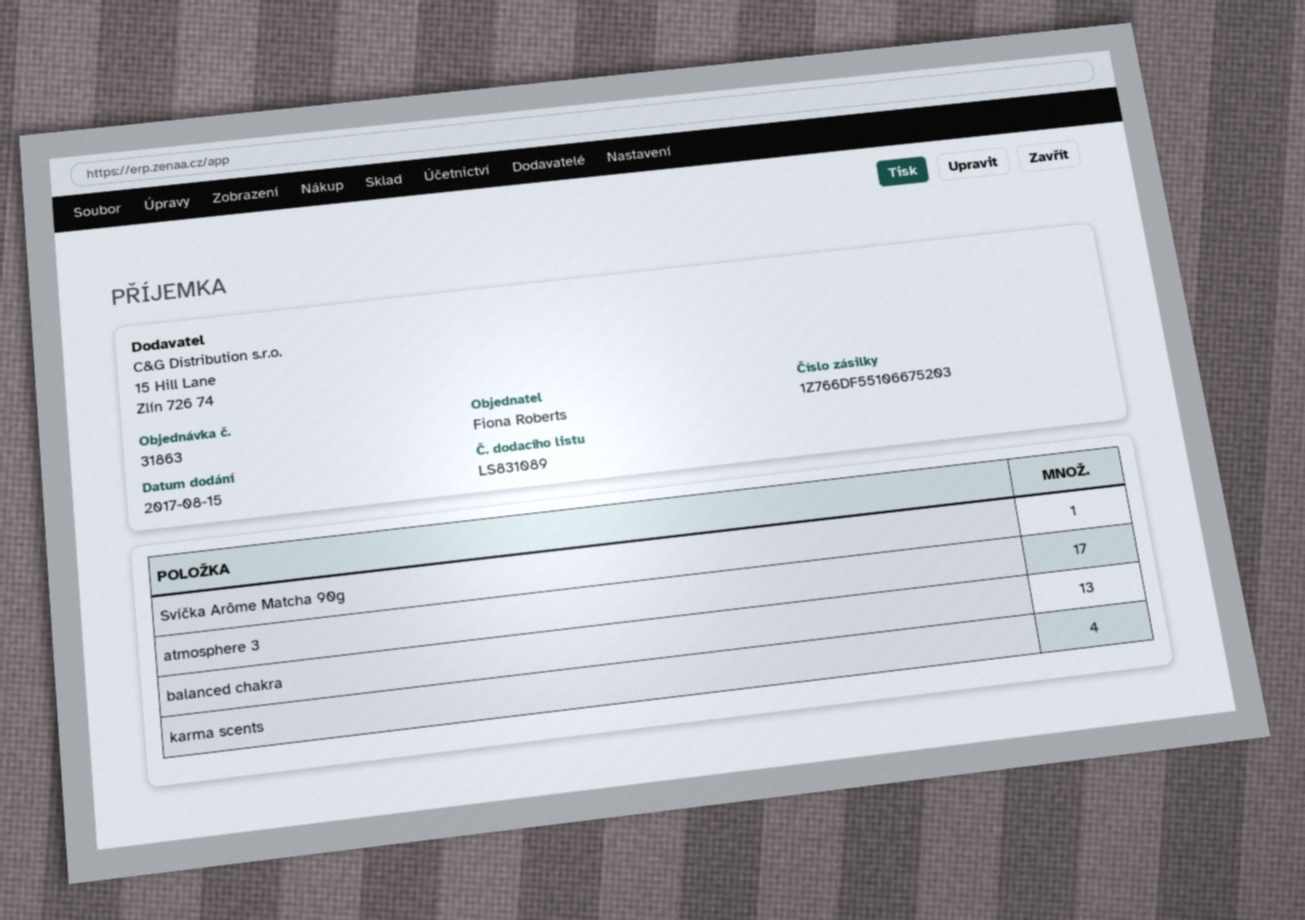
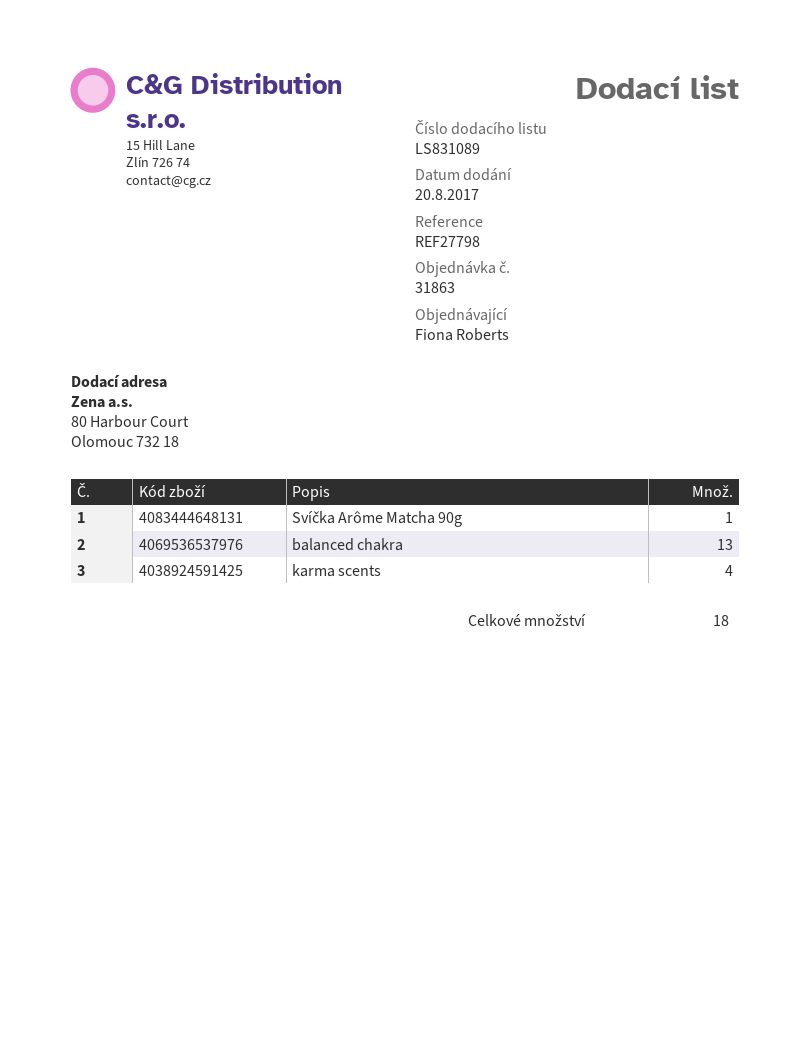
delivery date: 2017-08-15 -> 2017-08-20
atmosphere 3: 17 -> none

